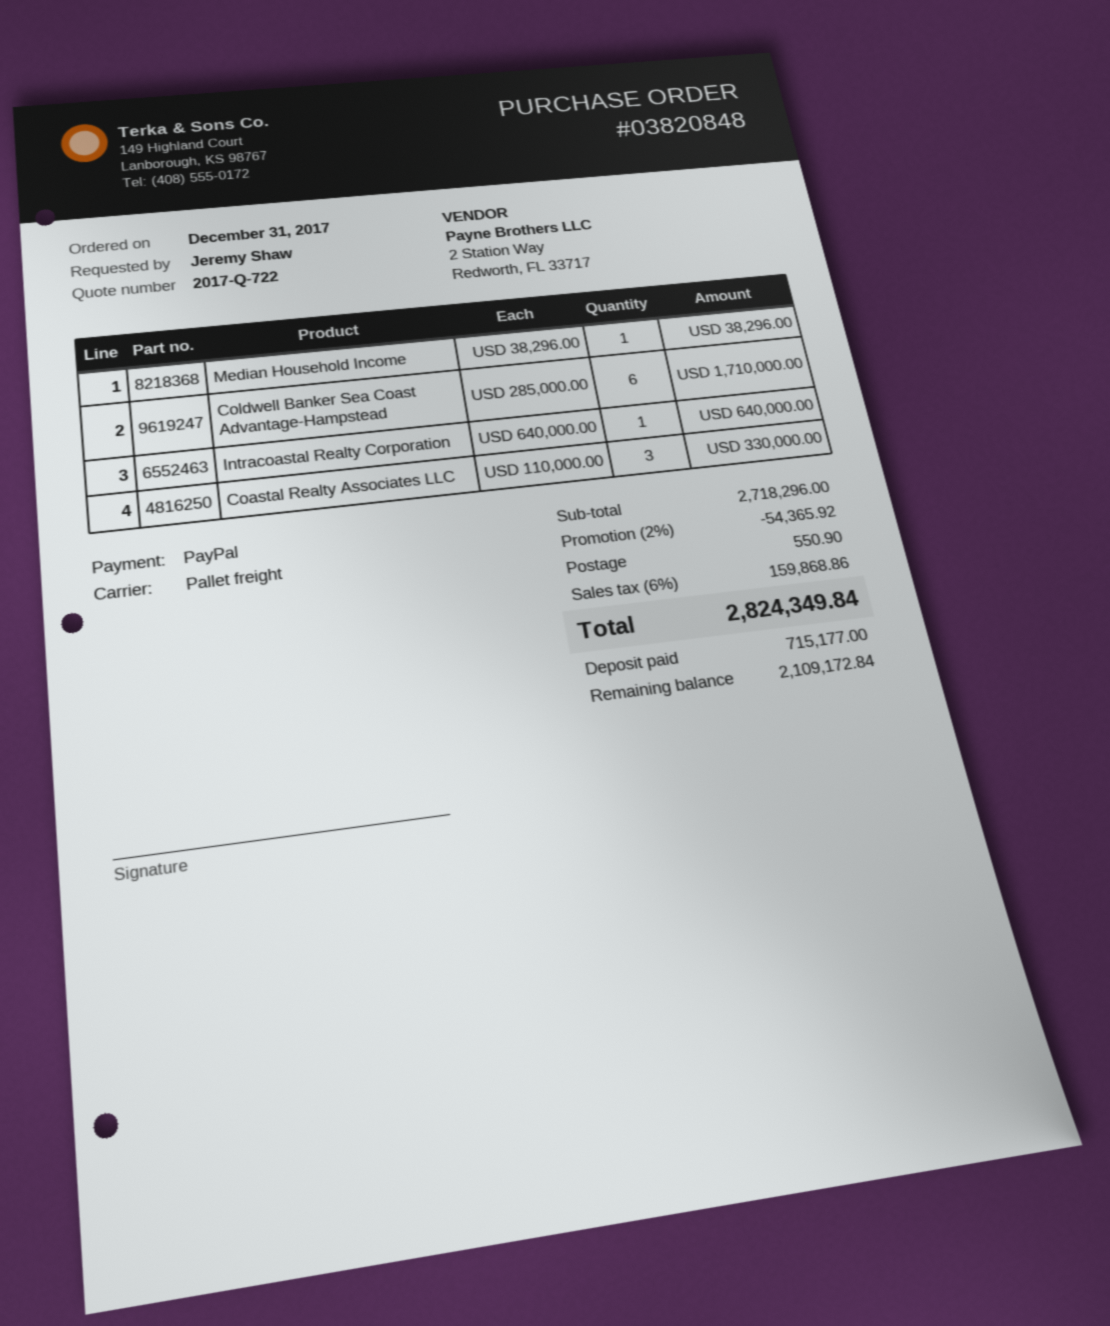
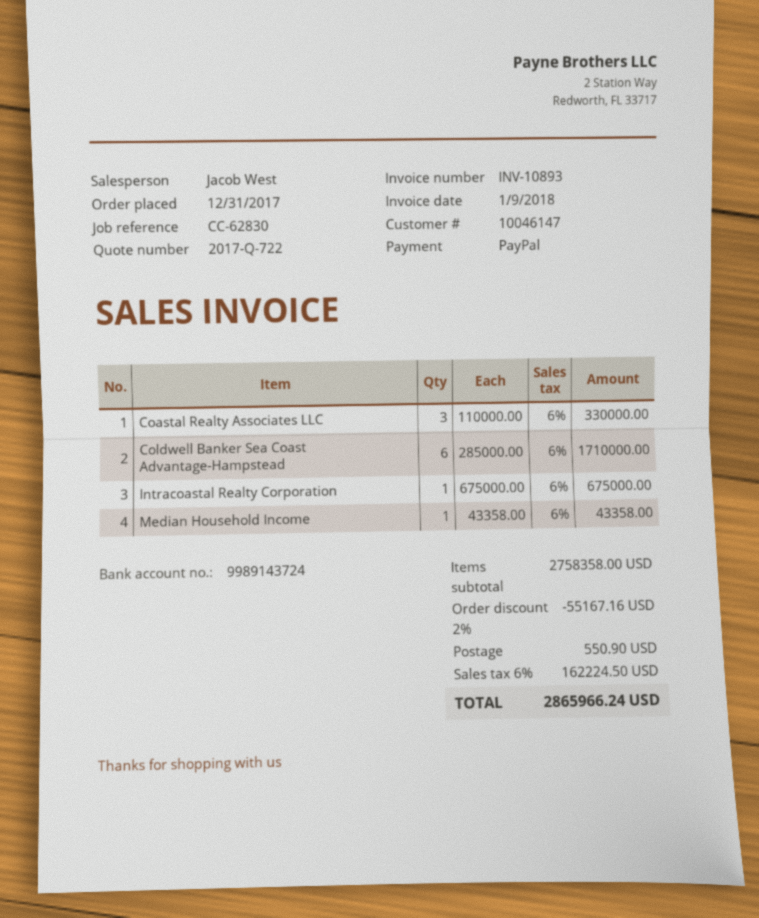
Median Household Income: 1 x 38296.00 = 38296.00 -> 1 x 43358.00 = 43358.00
Intracoastal Realty Corporation: 1 x 640000.00 = 640000.00 -> 1 x 675000.00 = 675000.00
subtotal: 2718296.00 -> 2758358.00
discount: 2% = 54365.92 -> 2% = 55167.16
tax: 6% = 159868.86 -> 6% = 162224.50
total: 2824349.84 -> 2865966.24

